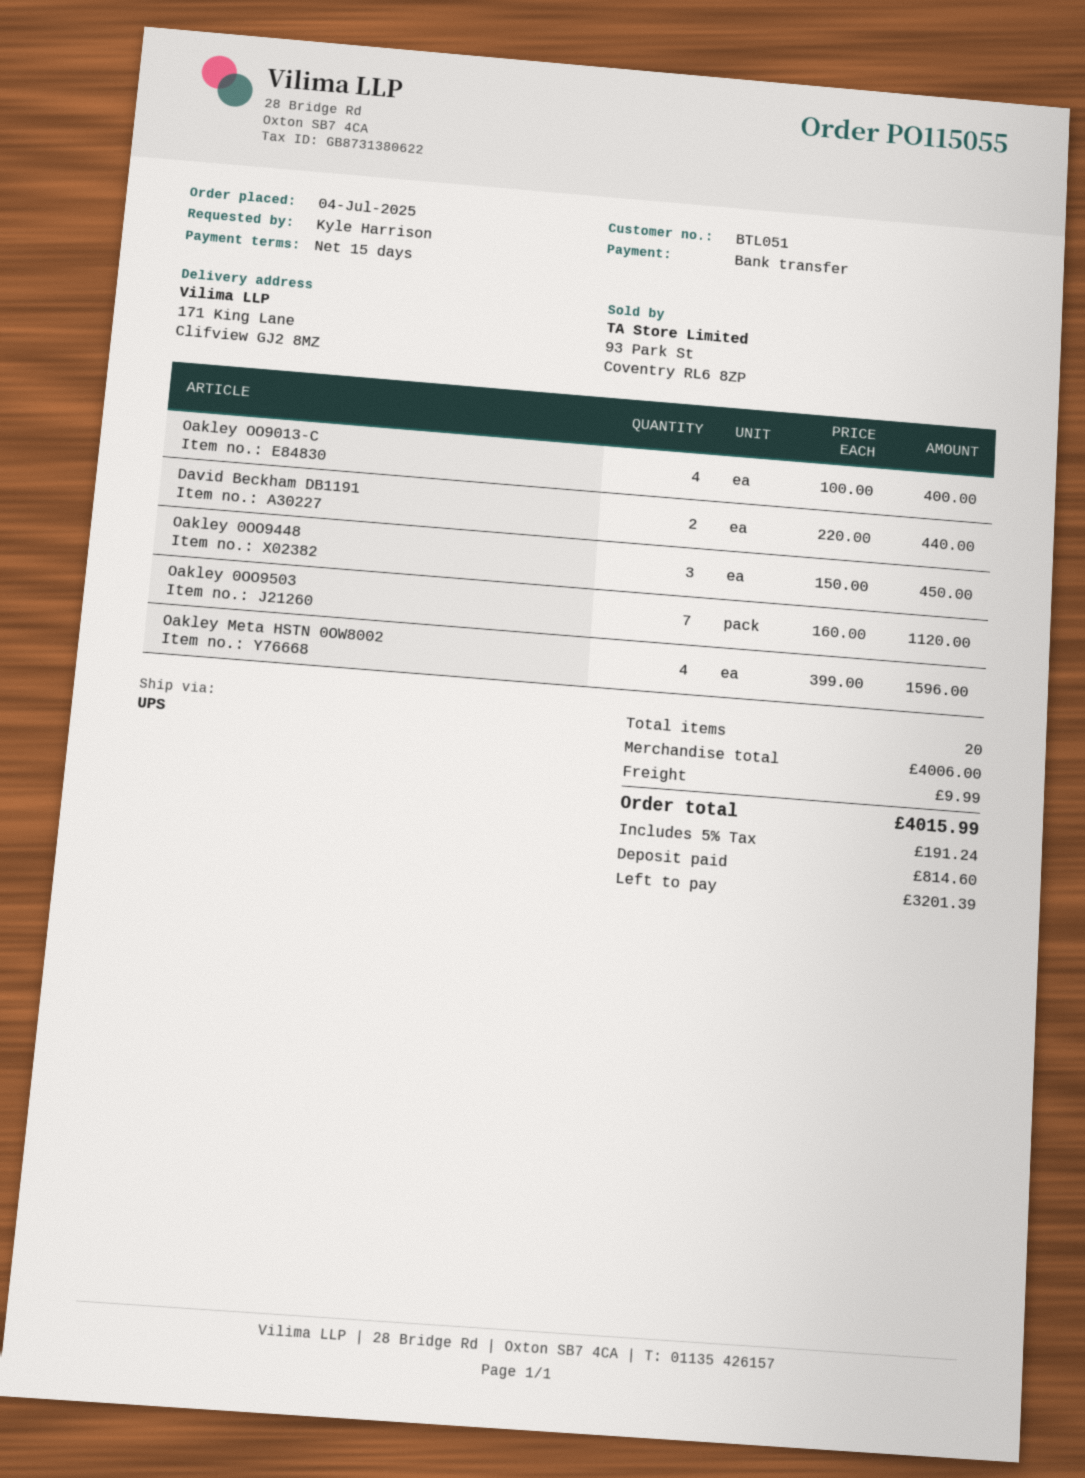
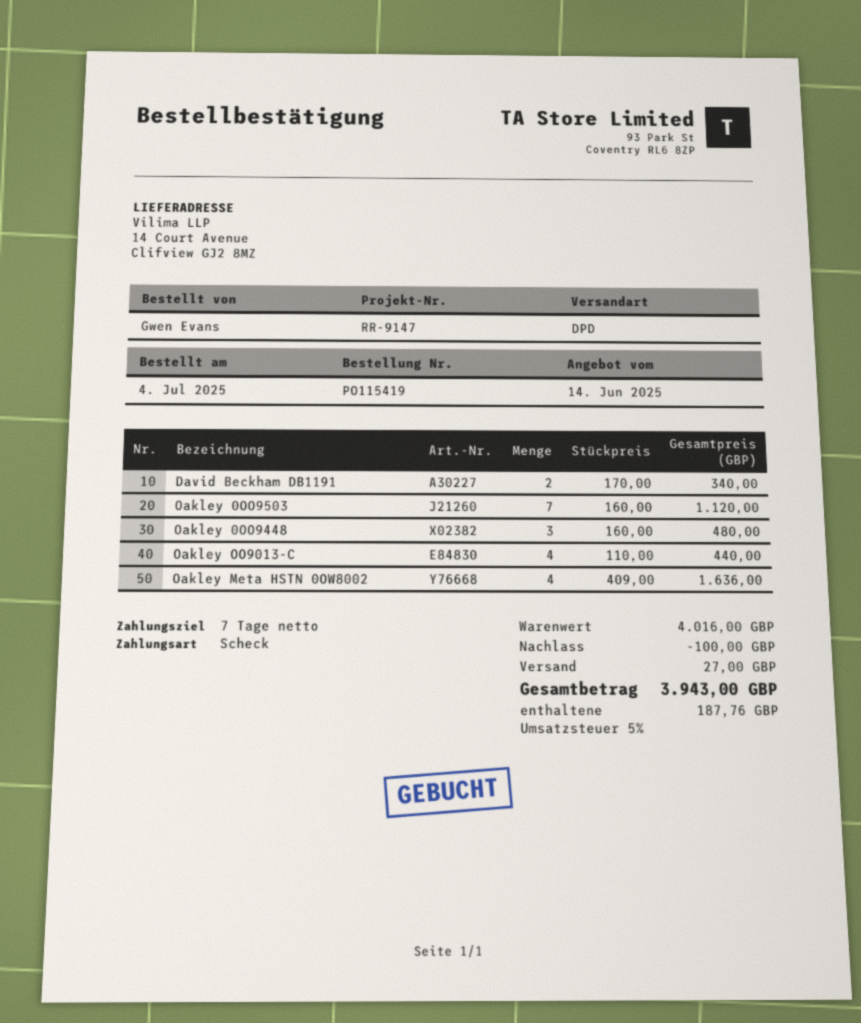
order number: PO115055 -> PO115419
payment terms: 15 days -> 7 days
ordered by: Kyle Harrison -> Gwen Evans
payment method: bank transfer -> cheque
shipping method: UPS -> DPD
ship to: 171 King Lane, Clifview GJ2 8MZ -> 14 Court Avenue, Clifview GJ2 8MZ
Oakley OO9013-C: 4 x 100.00 = 400.00 -> 4 x 110.00 = 440.00
David Beckham DB1191: 2 x 220.00 = 440.00 -> 2 x 170.00 = 340.00
Oakley 0OO9448: 3 x 150.00 = 450.00 -> 3 x 160.00 = 480.00
Oakley Meta HSTN 0OW8002: 4 x 399.00 = 1596.00 -> 4 x 409.00 = 1636.00
subtotal: 4006.00 -> 4016.00
discount: none -> 100.00
shipping: 9.99 -> 27.00
tax: 5% = 191.24 -> 5% = 187.76
total: 4015.99 -> 3943.00

